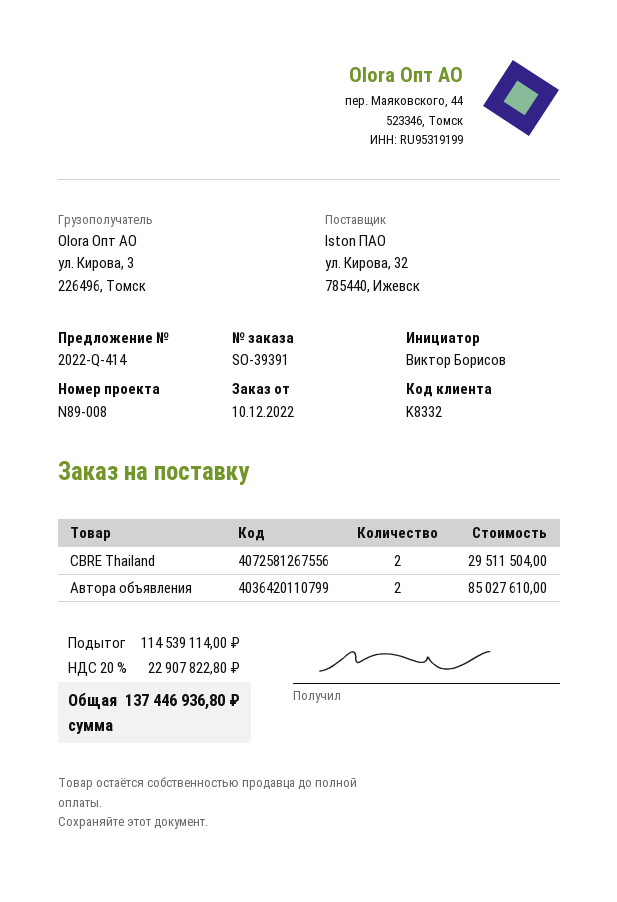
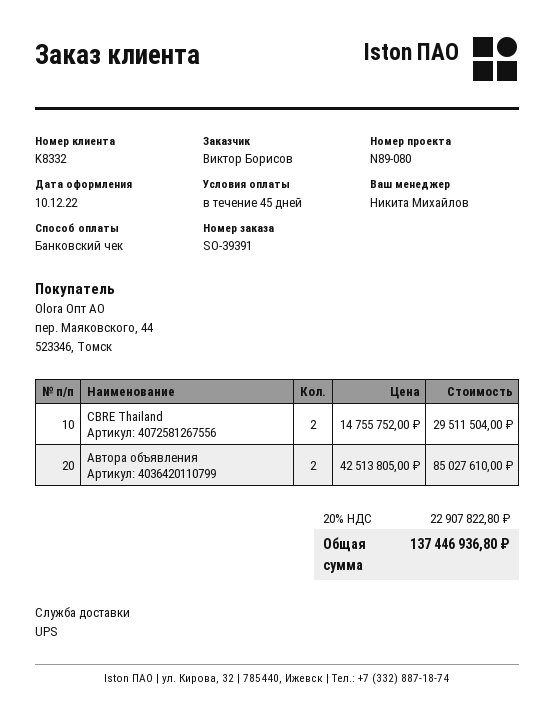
reference: N89-008 -> N89-080

